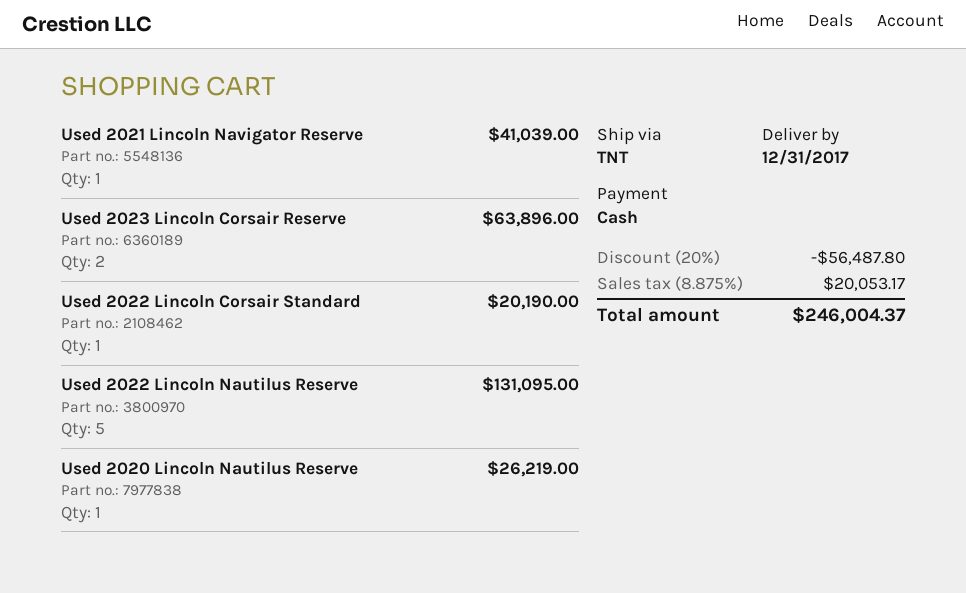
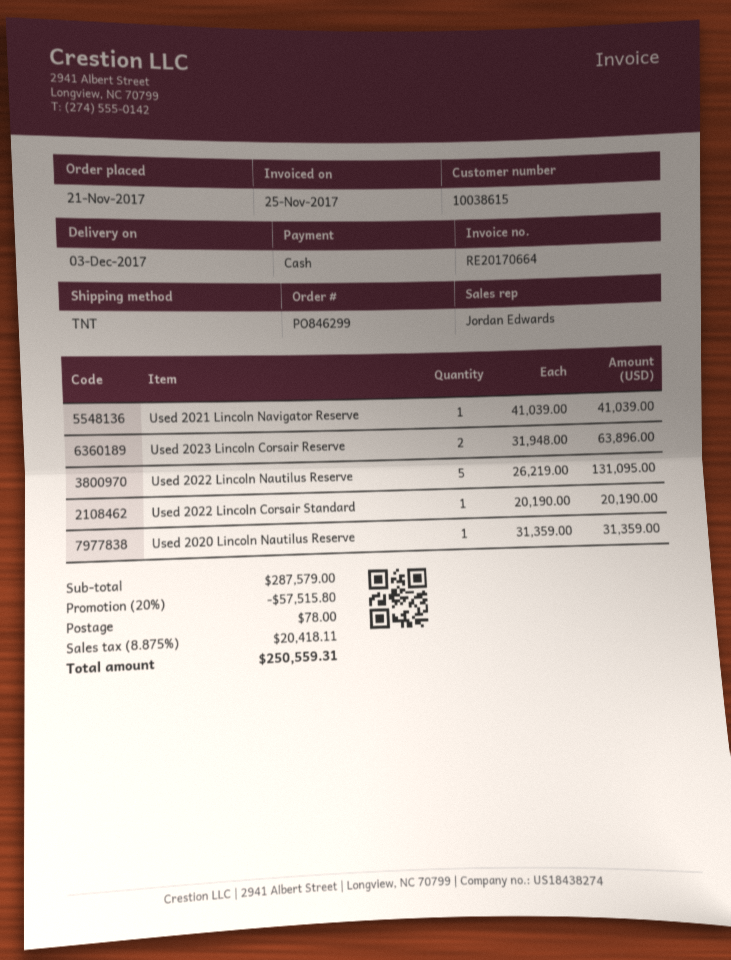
delivery date: 2017-12-31 -> 2017-12-03
Used 2020 Lincoln Nautilus Reserve: 1 for 26219.00 -> 1 for 31359.00
discount: 20% = 56487.80 -> 20% = 57515.80
shipping: none -> 78.00
tax: 8.875% = 20053.17 -> 8.875% = 20418.11
total: 246004.37 -> 250559.31

